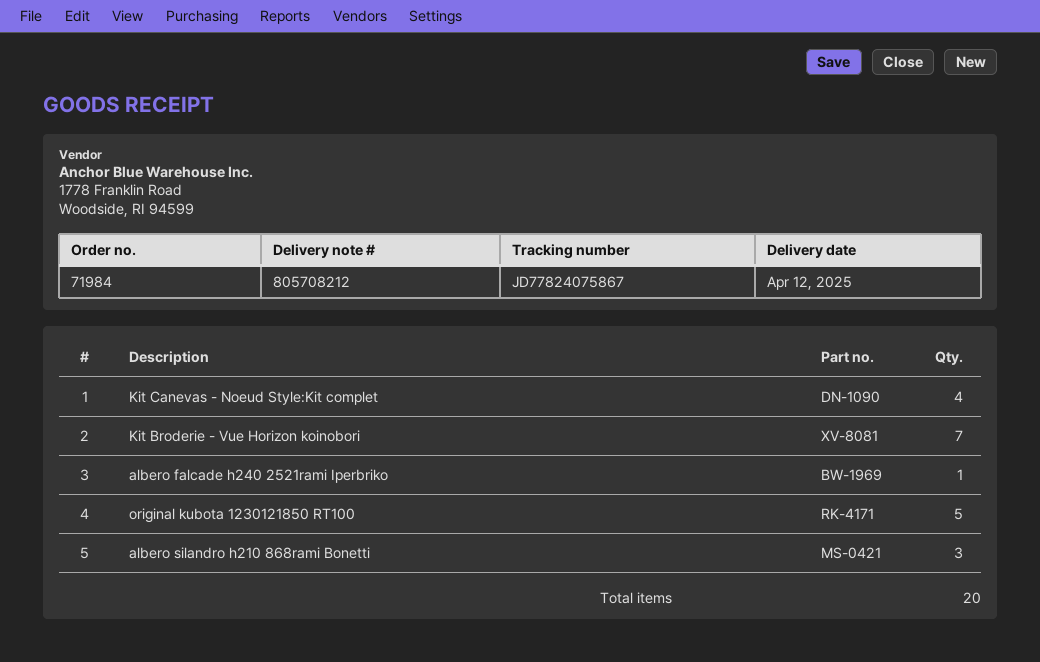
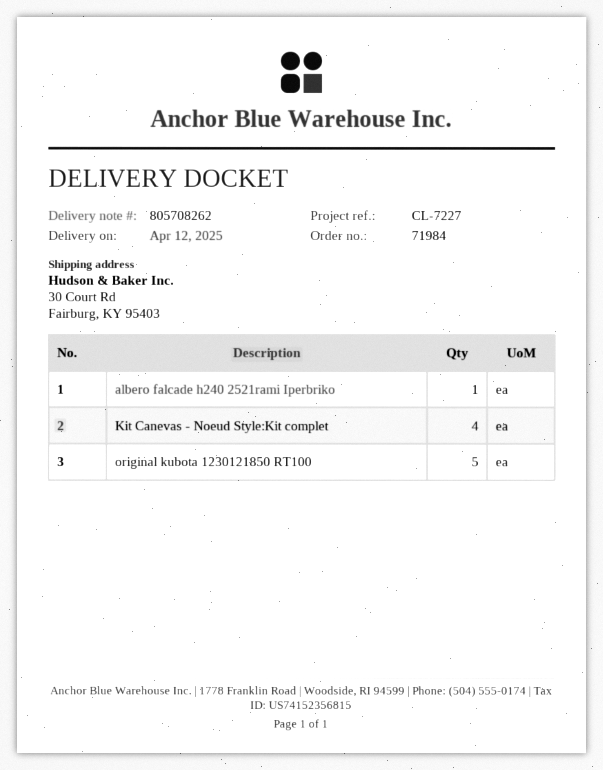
delivery note number: 805708212 -> 805708262
Kit Broderie - Vue Horizon koinobori: 7 -> none
albero silandro h210 868rami Bonetti: 3 -> none

